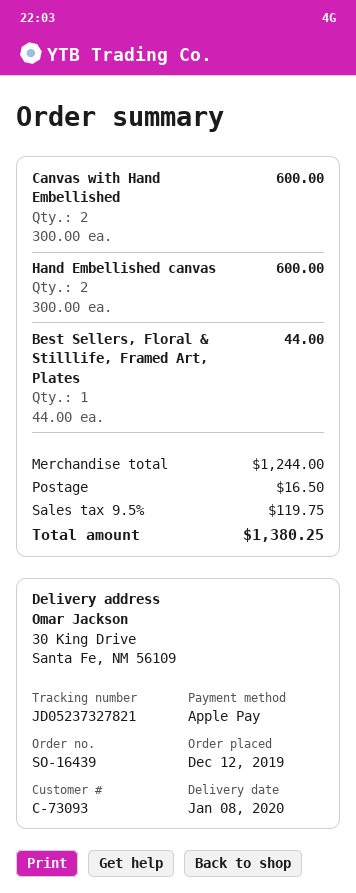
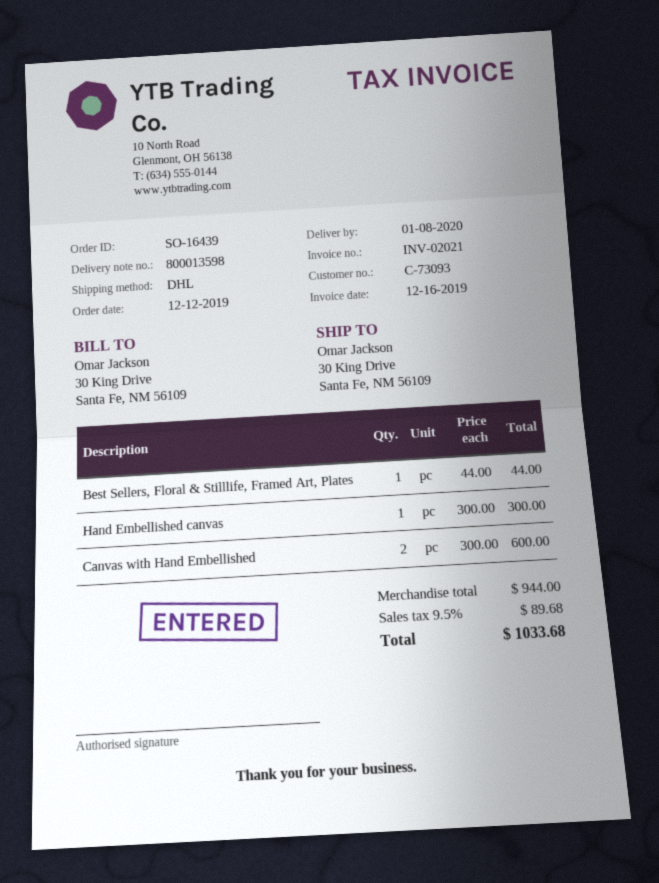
Hand Embellished canvas: 2 x 300.00 = 600.00 -> 1 x 300.00 = 300.00
subtotal: 1244.00 -> 944.00
shipping: 16.50 -> none
tax: 9.5% = 119.75 -> 9.5% = 89.68
total: 1380.25 -> 1033.68

